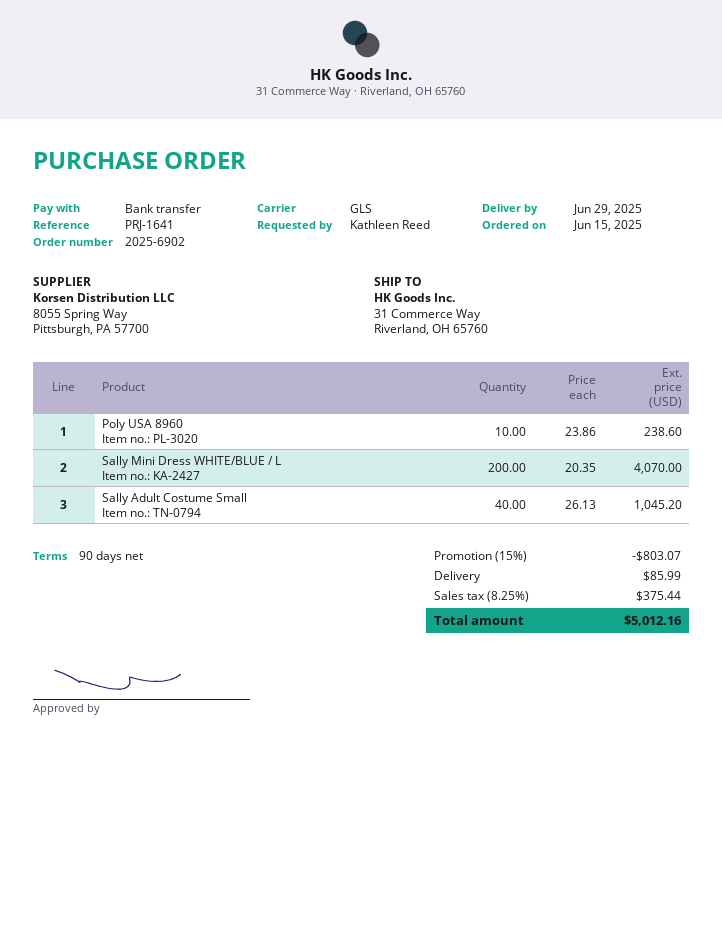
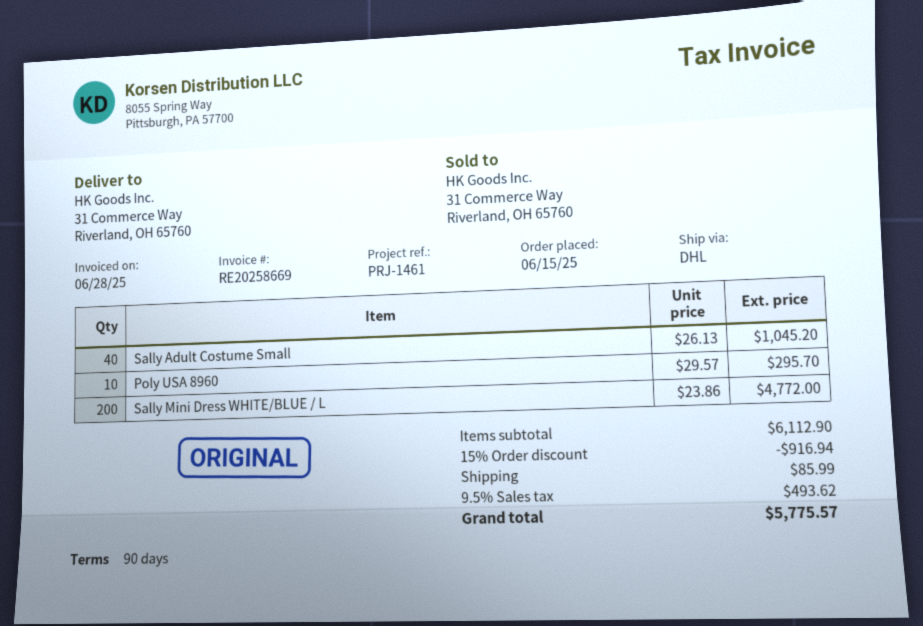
reference: PRJ-1641 -> PRJ-1461
shipping method: GLS -> DHL
Poly USA 8960: 10 x 23.86 = 238.60 -> 10 x 29.57 = 295.70
Sally Mini Dress WHITE/BLUE / L: 200 x 20.35 = 4070.00 -> 200 x 23.86 = 4772.00
discount: 15% = 803.07 -> 15% = 916.94
tax: 8.25% = 375.44 -> 9.5% = 493.62
total: 5012.16 -> 5775.57

